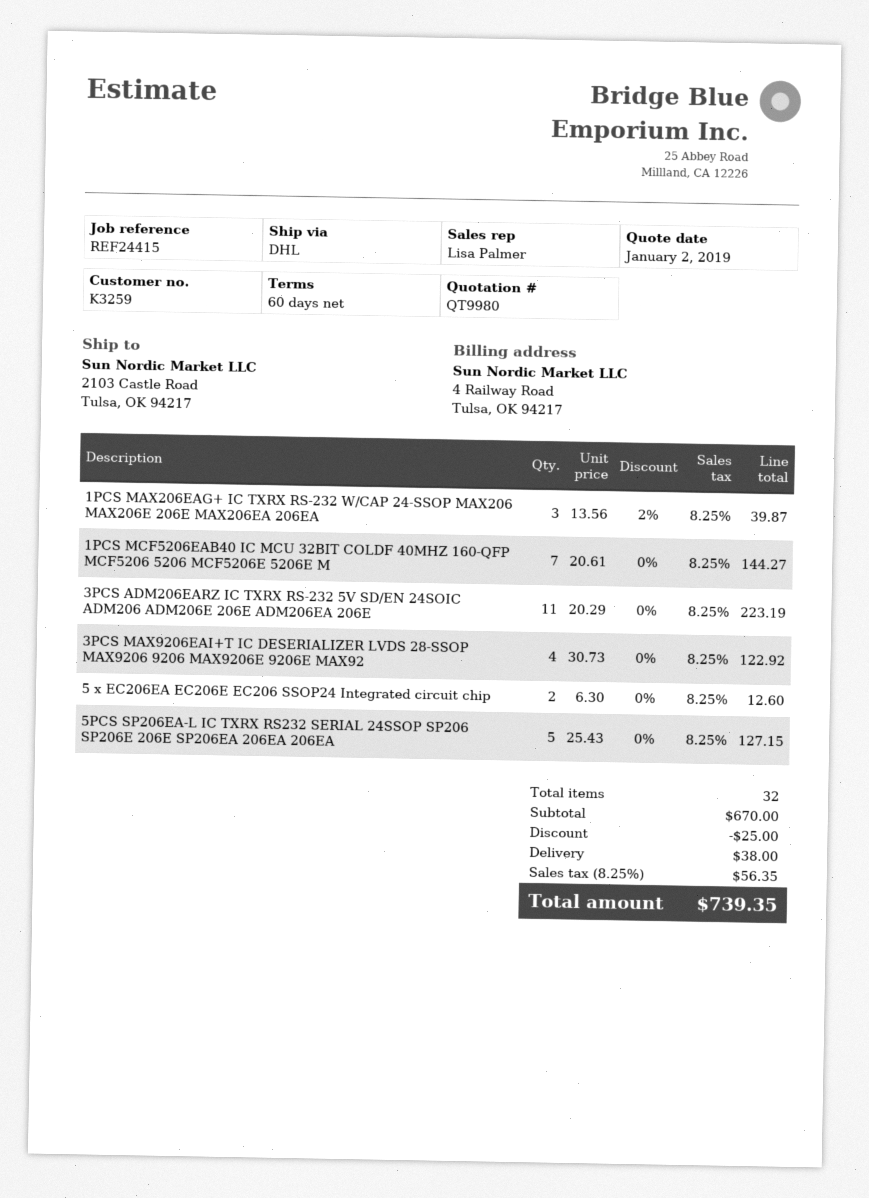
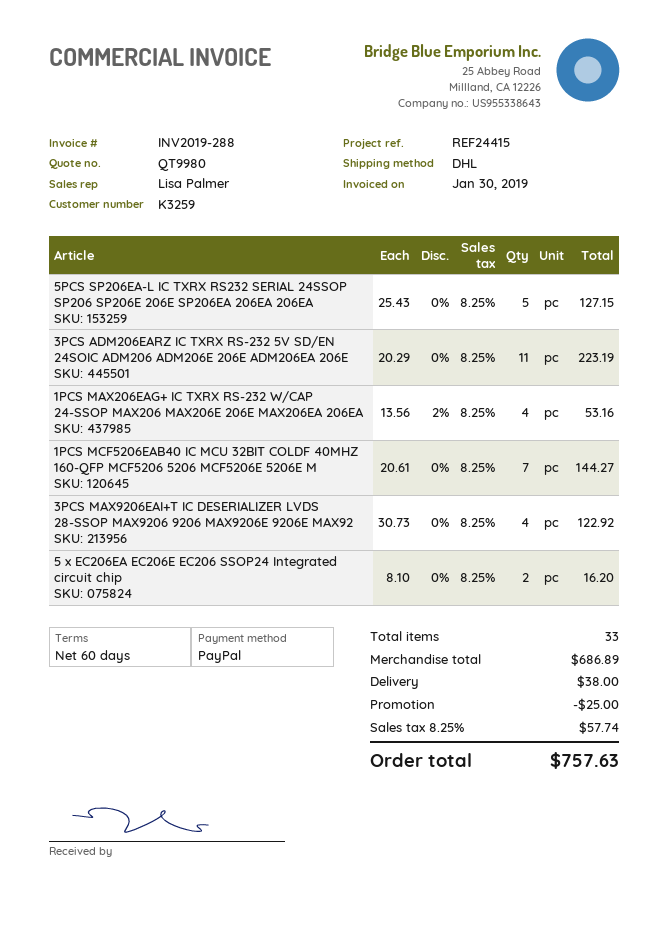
1PCS MAX206EAG+ IC TXRX RS-232 W/CAP 24-SSOP MAX206 MAX206E 206E MAX206EA 206EA: 3 x 13.56 - 2% = 39.87 -> 4 x 13.56 - 2% = 53.16
5 x EC206EA EC206E EC206 SSOP24 Integrated circuit chip: 2 x 6.30 = 12.60 -> 2 x 8.10 = 16.20
total quantity: 32 -> 33
subtotal: 670.00 -> 686.89
tax: 8.25% = 56.35 -> 8.25% = 57.74
total: 739.35 -> 757.63

